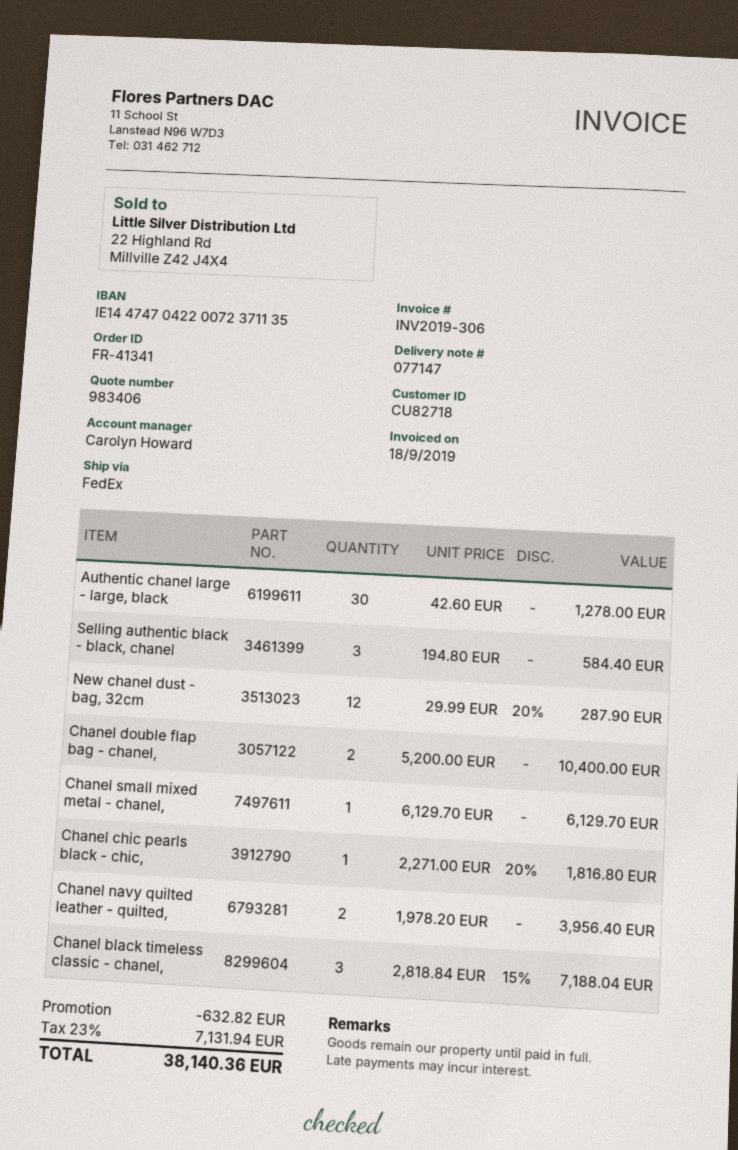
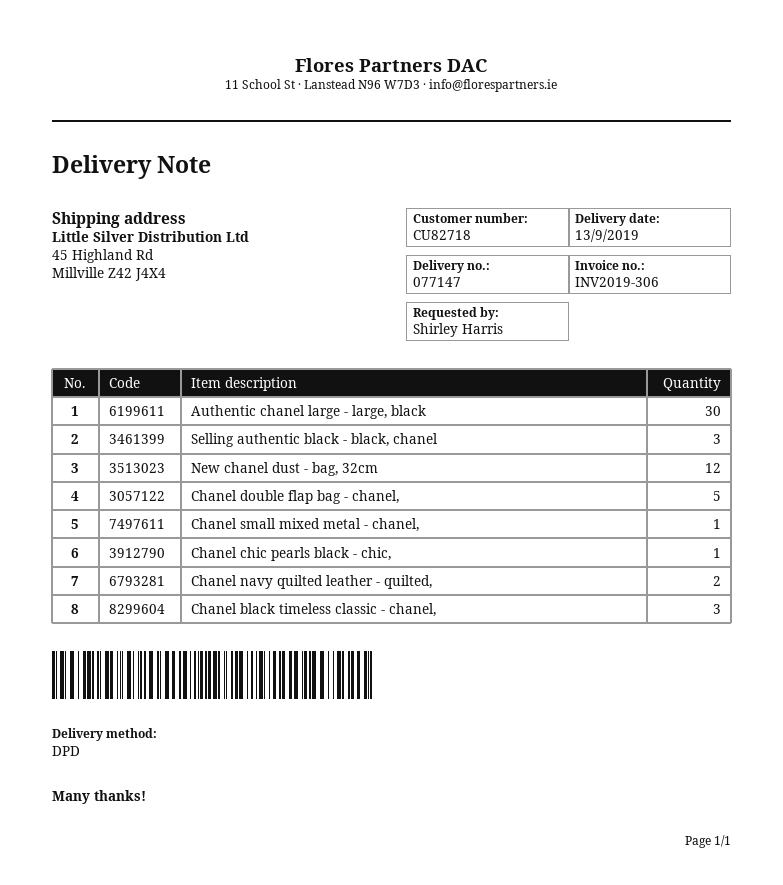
shipping method: FedEx -> DPD
Chanel double flap bag - chanel,: 2 -> 5

